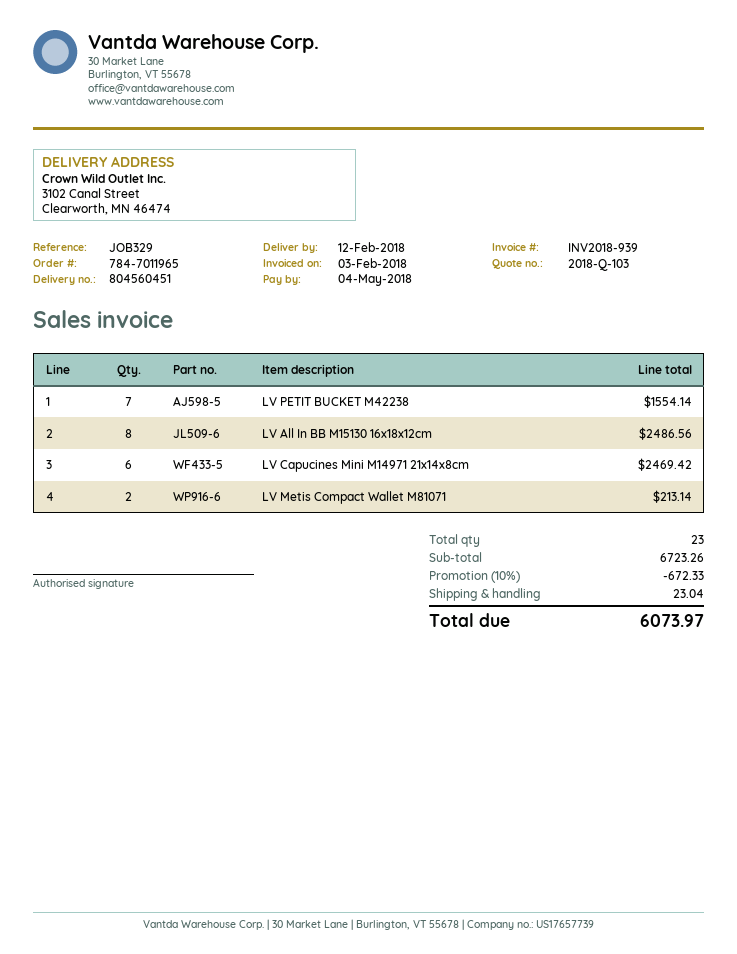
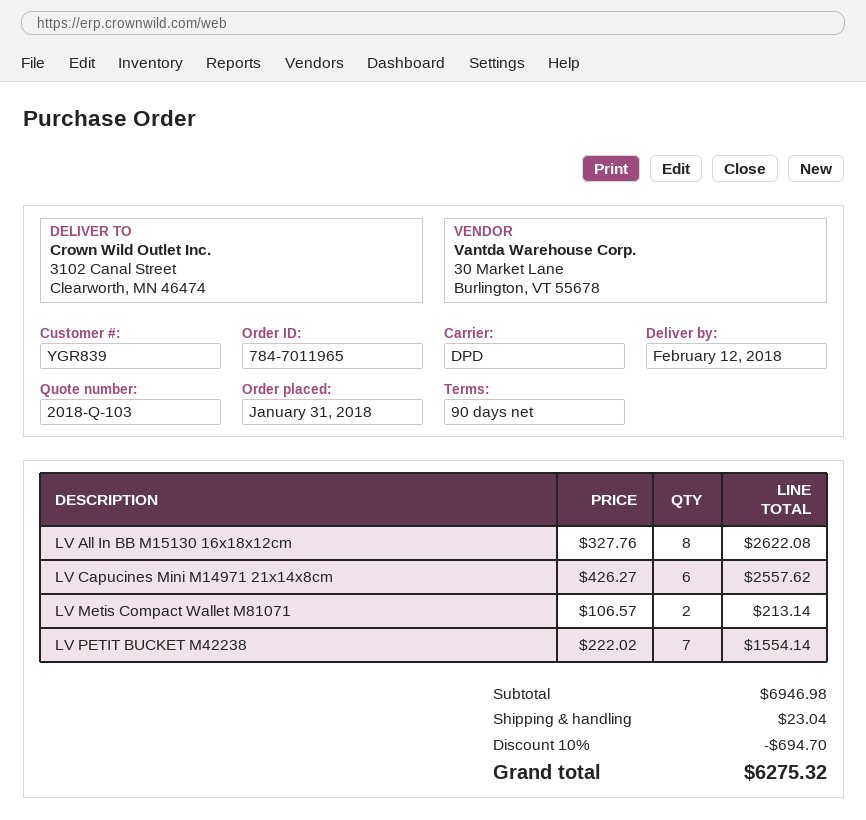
LV All In BB M15130 16x18x12cm: 8 for 2486.56 -> 8 for 2622.08
LV Capucines Mini M14971 21x14x8cm: 6 for 2469.42 -> 6 for 2557.62
subtotal: 6723.26 -> 6946.98
discount: 10% = 672.33 -> 10% = 694.70
total: 6073.97 -> 6275.32

